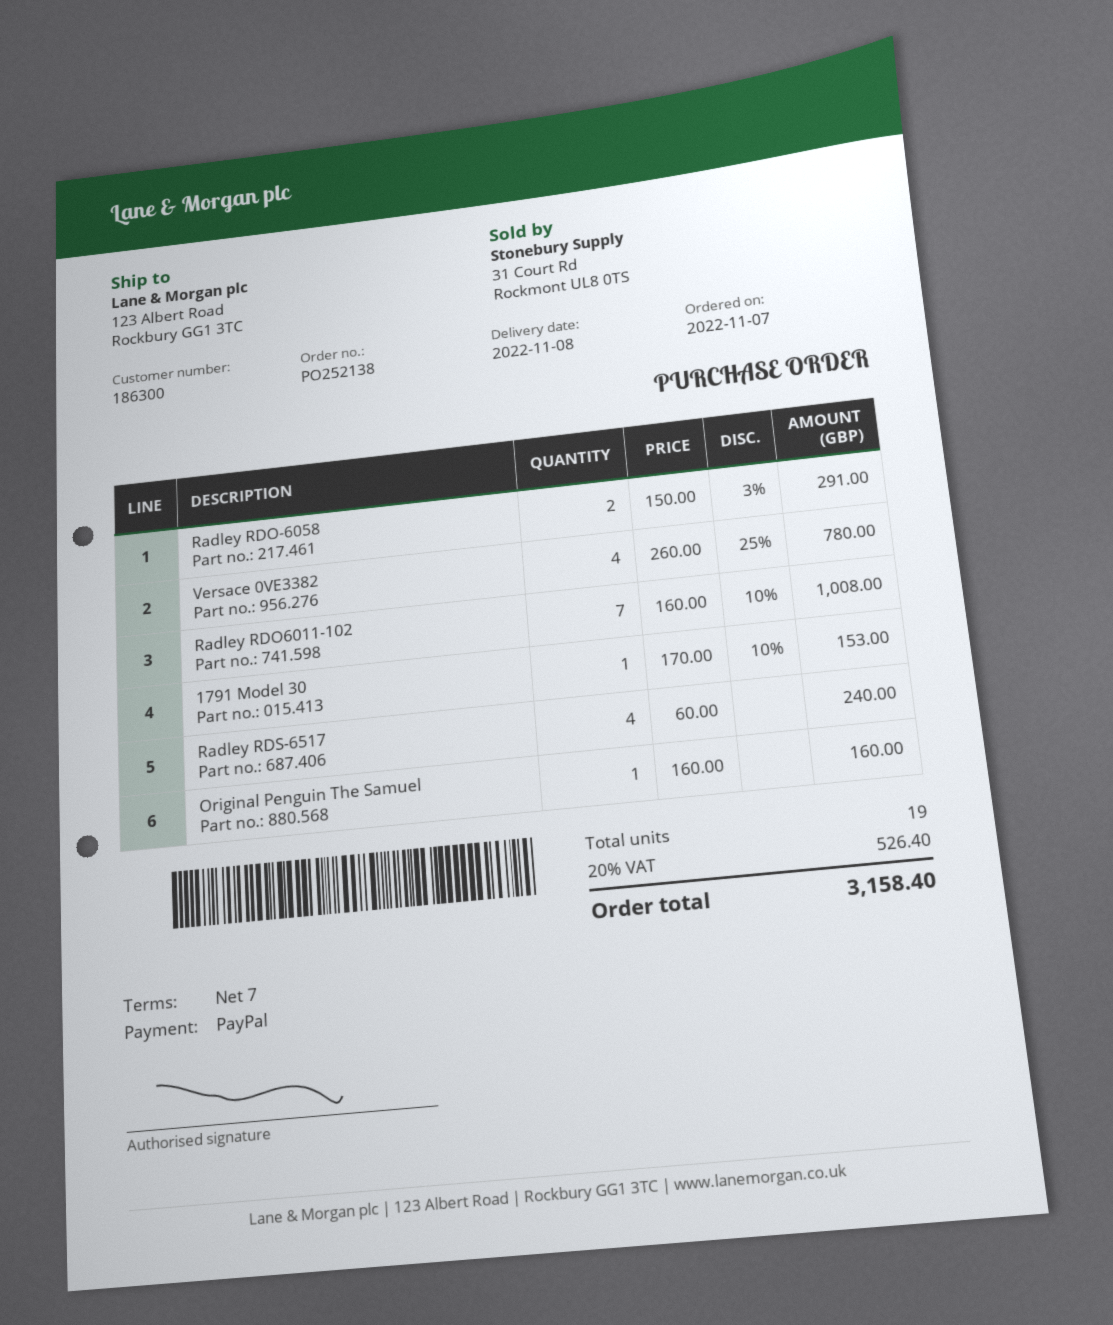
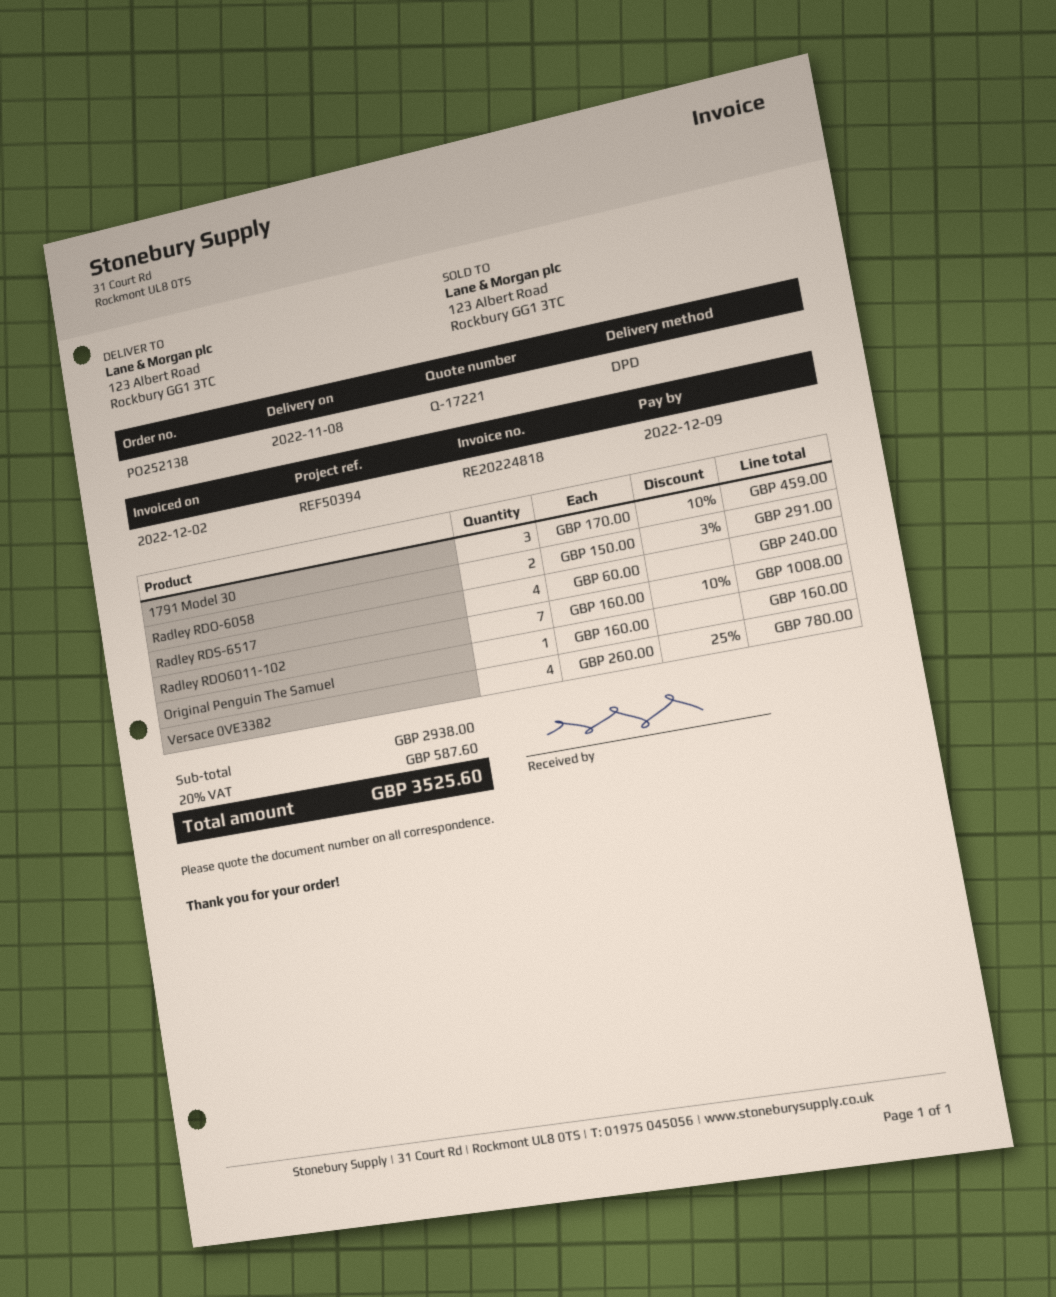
1791 Model 30: 1 x 170.00 - 10% = 153.00 -> 3 x 170.00 - 10% = 459.00
tax: 20% = 526.40 -> 20% = 587.60
total: 3158.40 -> 3525.60

